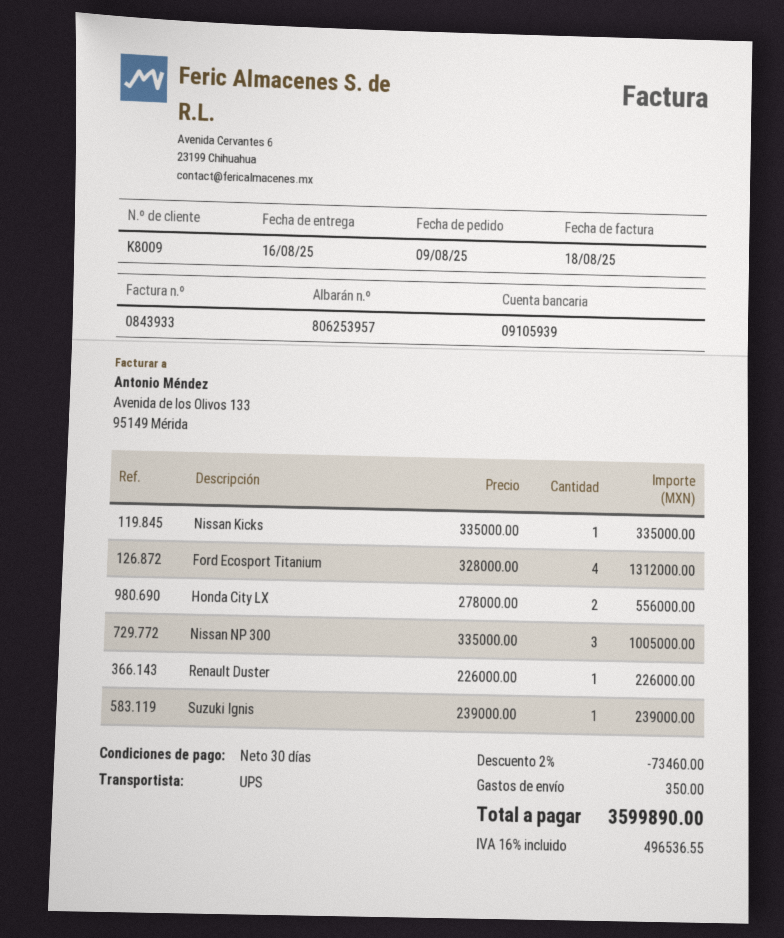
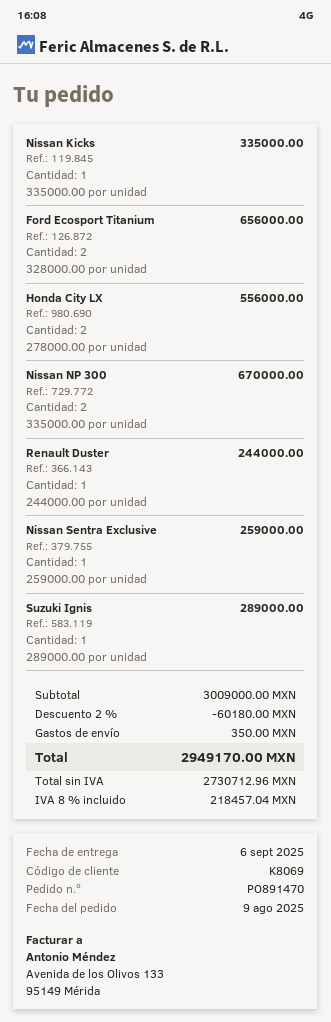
delivery date: 2025-08-16 -> 2025-09-06
customer number: K8009 -> K8069
Ford Ecosport Titanium: 4 x 328000.00 = 1312000.00 -> 2 x 328000.00 = 656000.00
Nissan NP 300: 3 x 335000.00 = 1005000.00 -> 2 x 335000.00 = 670000.00
Renault Duster: 1 x 226000.00 = 226000.00 -> 1 x 244000.00 = 244000.00
Suzuki Ignis: 1 x 239000.00 = 239000.00 -> 1 x 289000.00 = 289000.00
Nissan Sentra Exclusive: none -> 1 x 259000.00 = 259000.00
discount: 2% = 73460.00 -> 2% = 60180.00
tax: 16% = 496536.55 -> 8% = 218457.04
total: 3599890.00 -> 2949170.00

